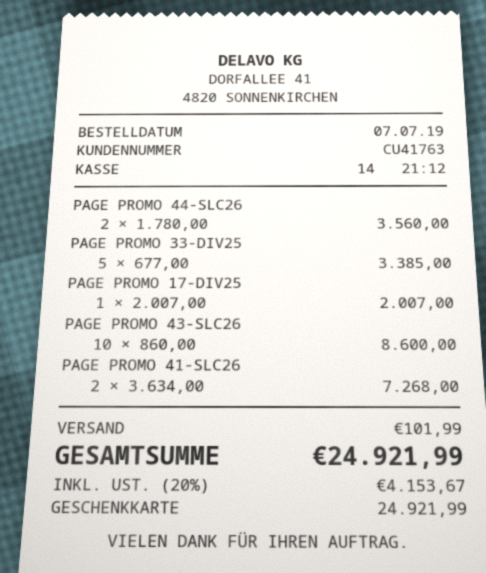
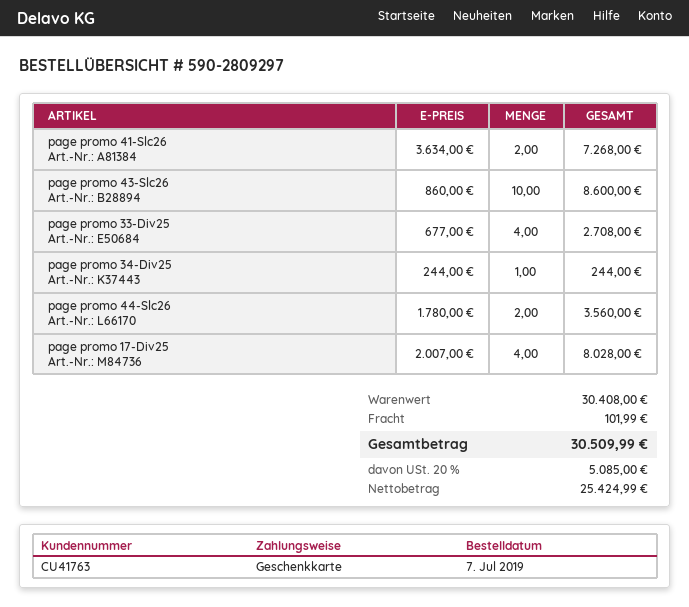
PAGE PROMO 33-DIV25: 5 x 677.00 = 3385.00 -> 4 x 677.00 = 2708.00
PAGE PROMO 17-DIV25: 1 x 2007.00 = 2007.00 -> 4 x 2007.00 = 8028.00
page promo 34-Div25: none -> 1 x 244.00 = 244.00
tax: 20% = 4153.67 -> 20% = 5085.00
total: 24921.99 -> 30509.99

